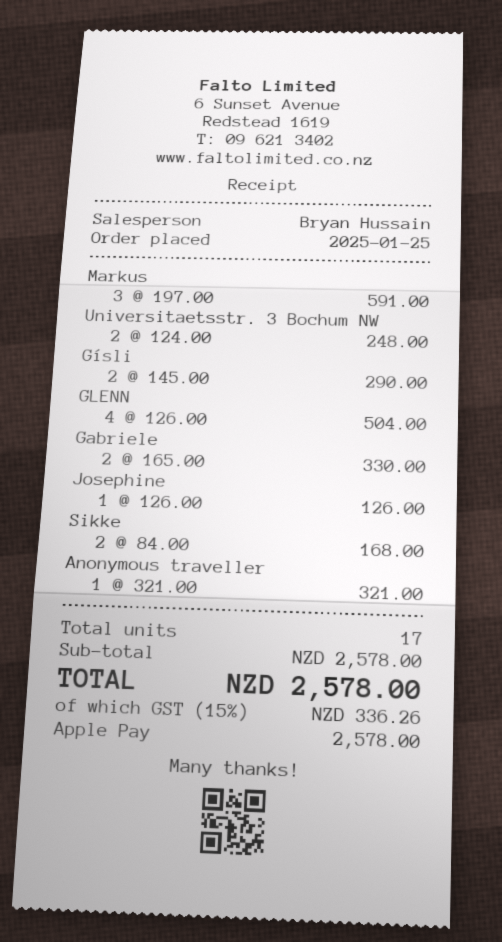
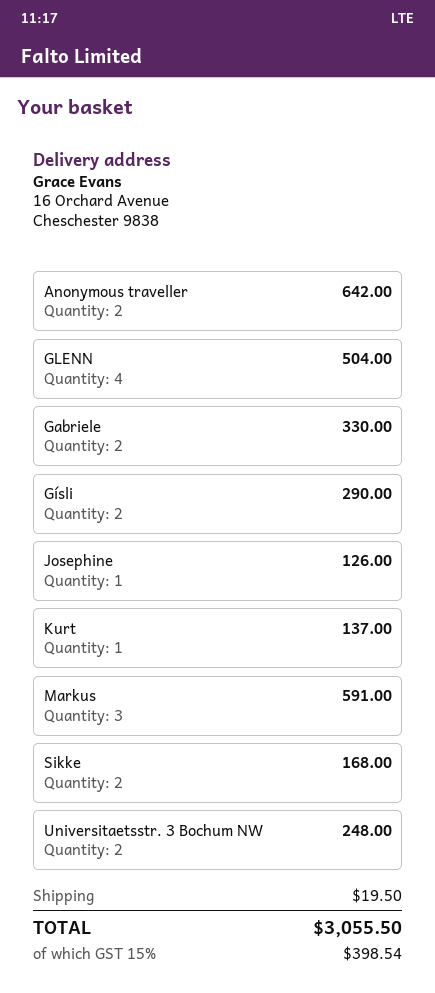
Anonymous traveller: 1 for 321.00 -> 2 for 642.00
Kurt: none -> 1 for 137.00
shipping: none -> 19.50
tax: 15% = 336.26 -> 15% = 398.54
total: 2578.00 -> 3055.50

